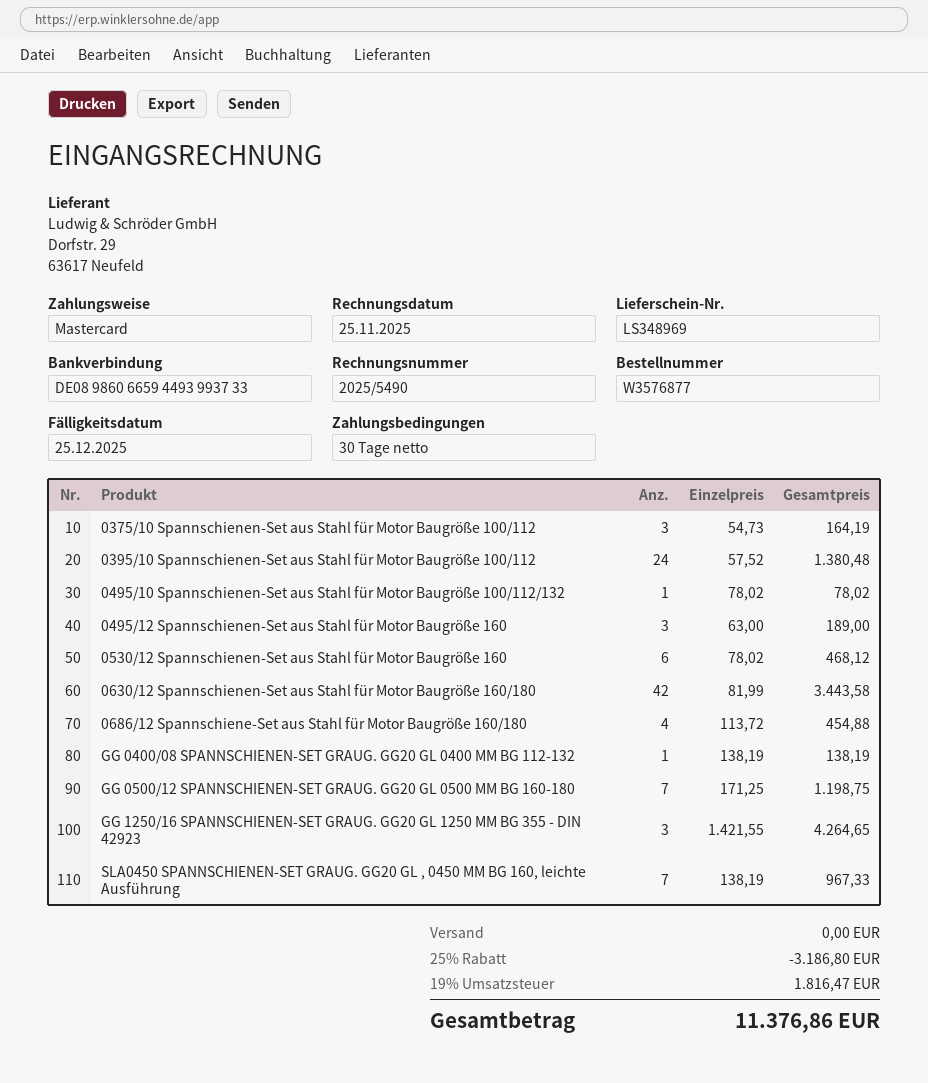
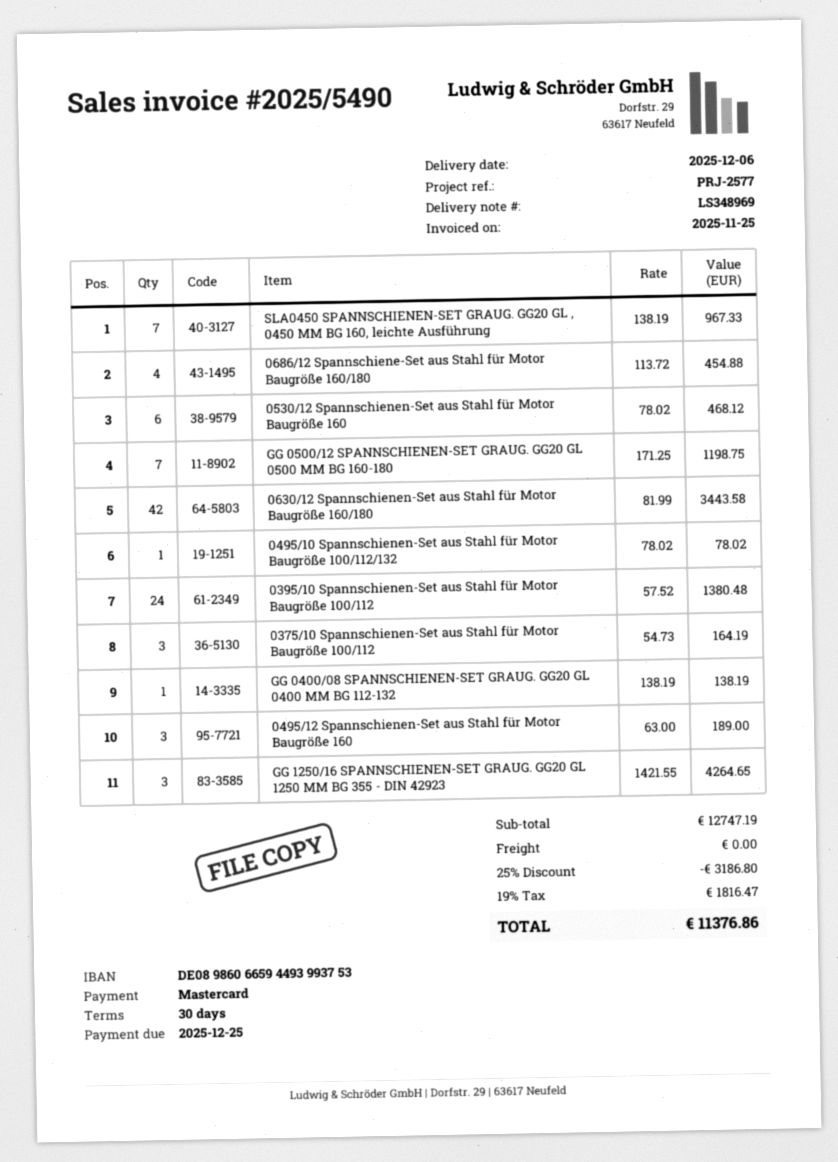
bank account: DE08986066594493993733 -> DE08986066594493993753

